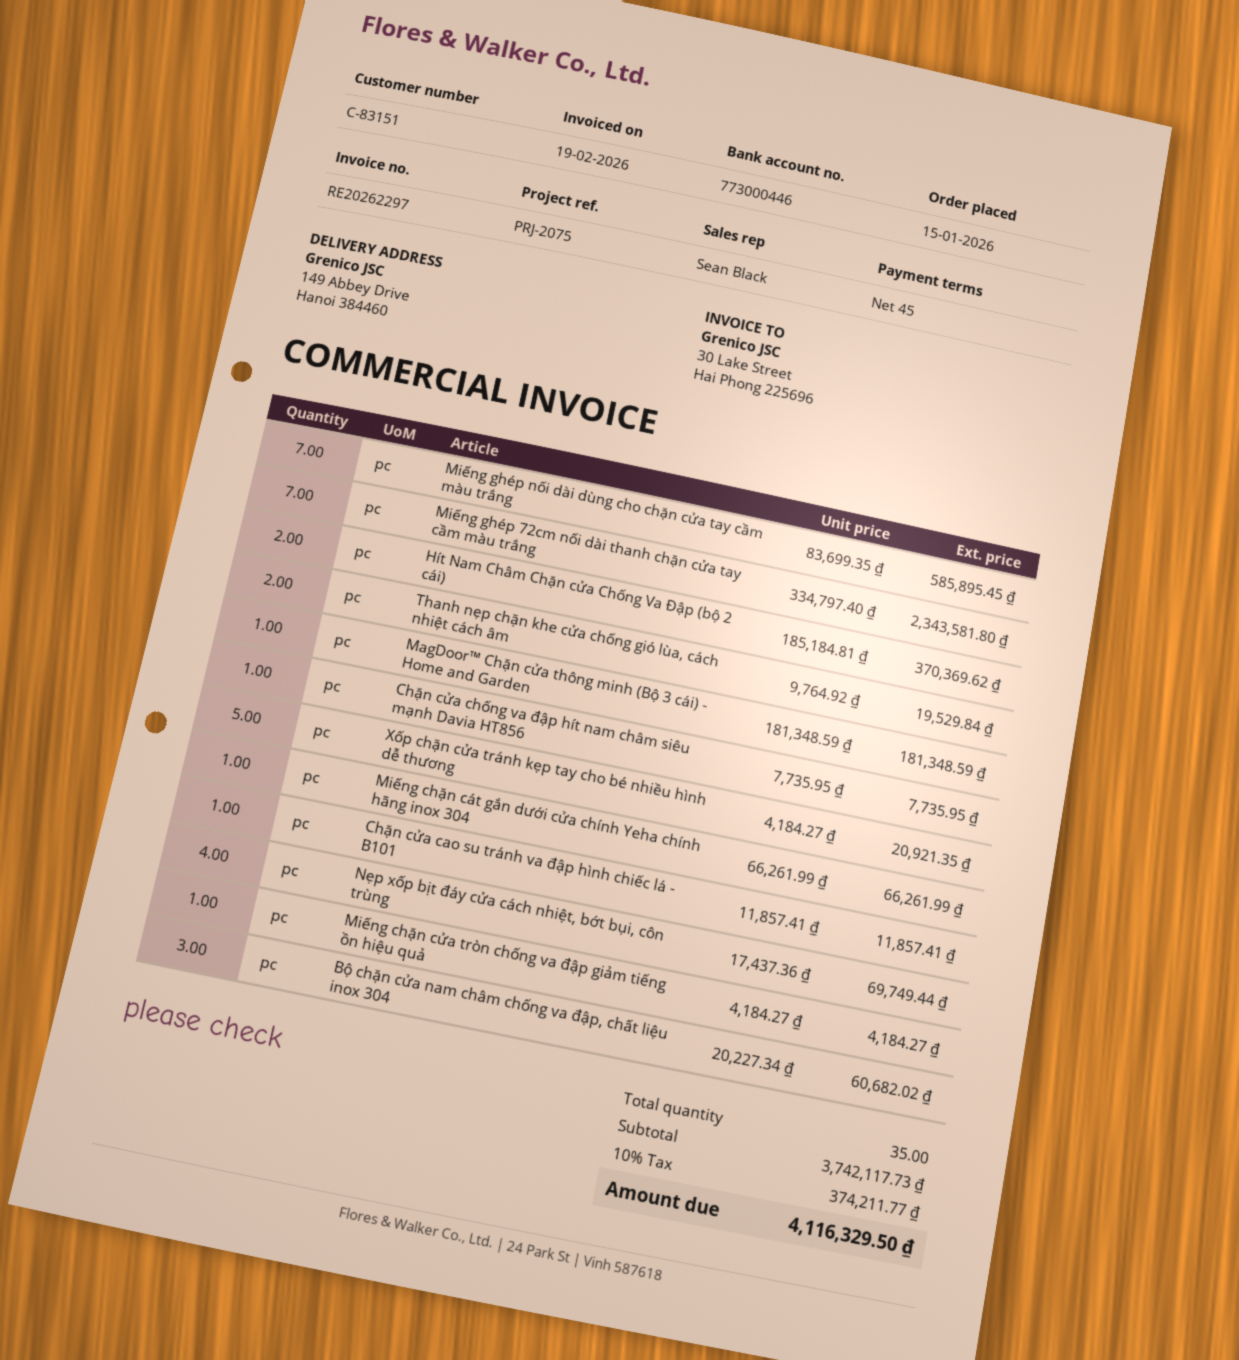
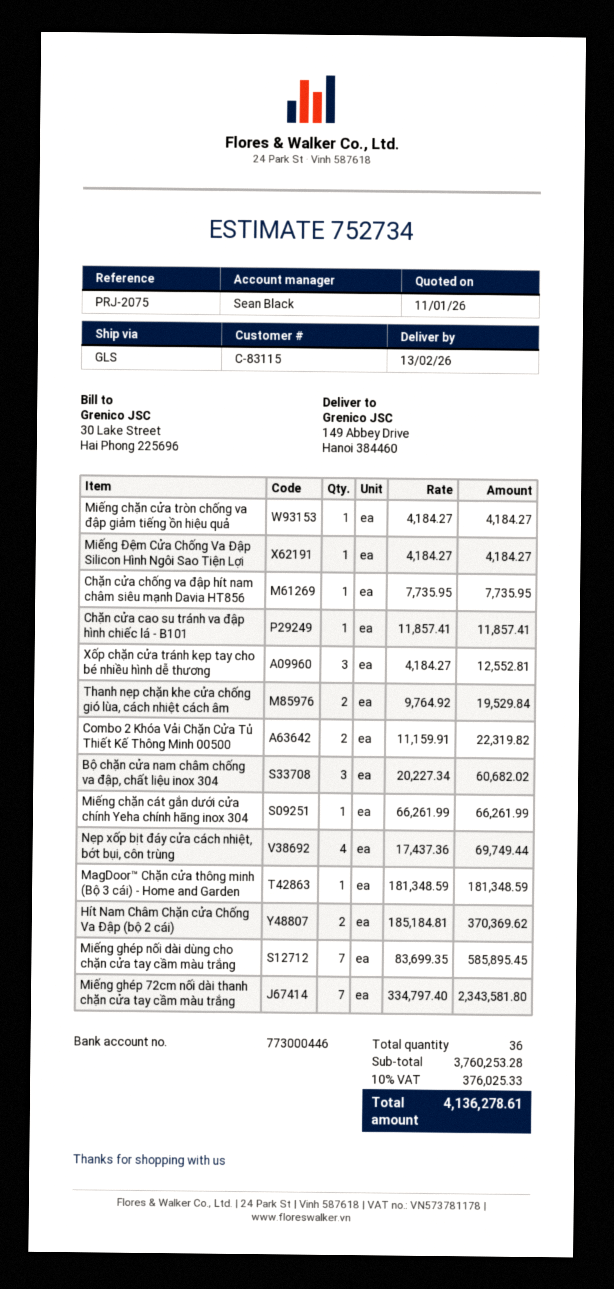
customer number: C-83151 -> C-83115
Xốp chặn cửa tránh kẹp tay cho bé nhiều hình dễ thương: 5 x 4184.27 = 20921.35 -> 3 x 4184.27 = 12552.81
Miếng Đệm Cửa Chống Va Đập Silicon Hình Ngôi Sao Tiện Lợi: none -> 1 x 4184.27 = 4184.27
Combo 2 Khóa Vải Chặn Cửa Tủ Thiết Kế Thông Minh 00500: none -> 2 x 11159.91 = 22319.82
total quantity: 35 -> 36
subtotal: 3742117.73 -> 3760253.28
tax: 10% = 374211.77 -> 10% = 376025.33
total: 4116329.50 -> 4136278.61

